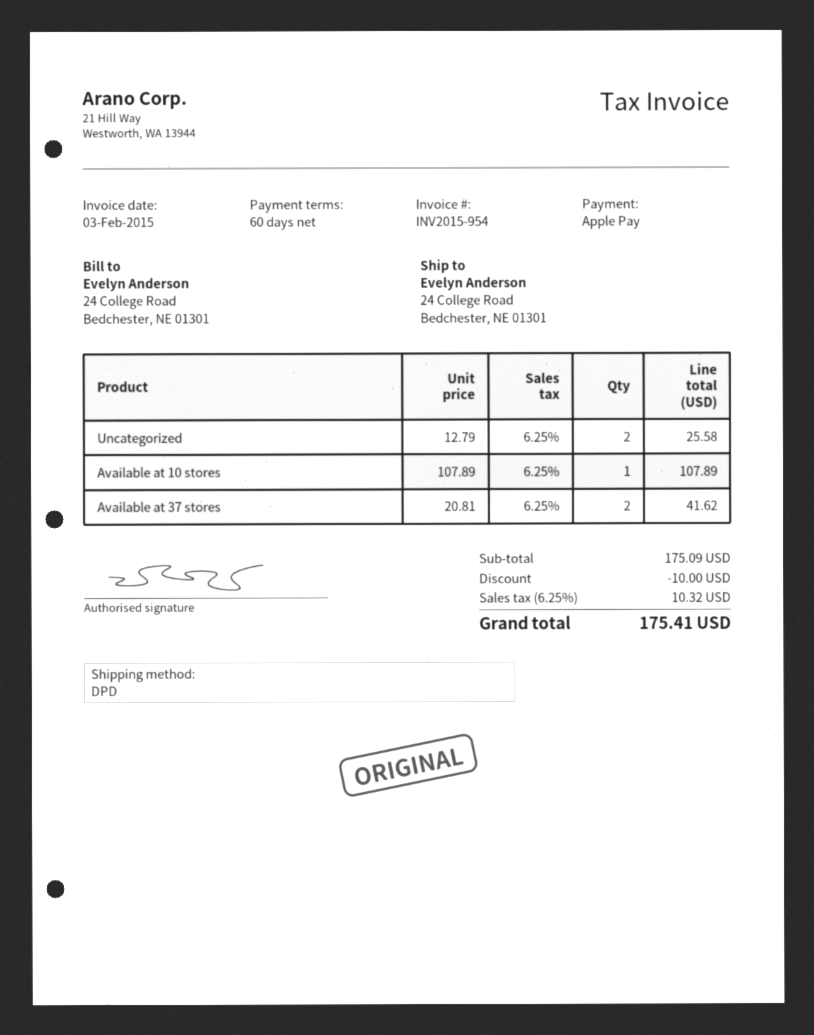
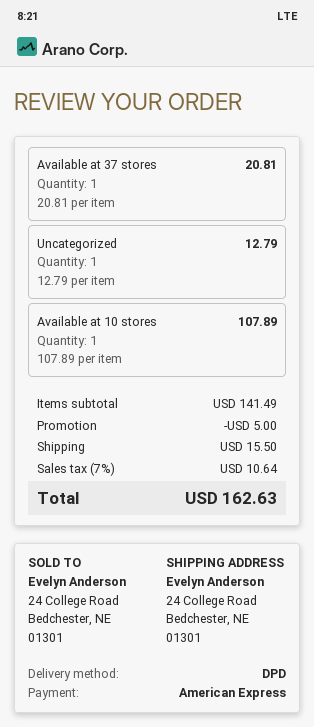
payment method: Apple Pay -> American Express
Uncategorized: 2 x 12.79 = 25.58 -> 1 x 12.79 = 12.79
Available at 37 stores: 2 x 20.81 = 41.62 -> 1 x 20.81 = 20.81
subtotal: 175.09 -> 141.49
discount: 10.00 -> 5.00
shipping: none -> 15.50
tax: 6.25% = 10.32 -> 7% = 10.64
total: 175.41 -> 162.63

